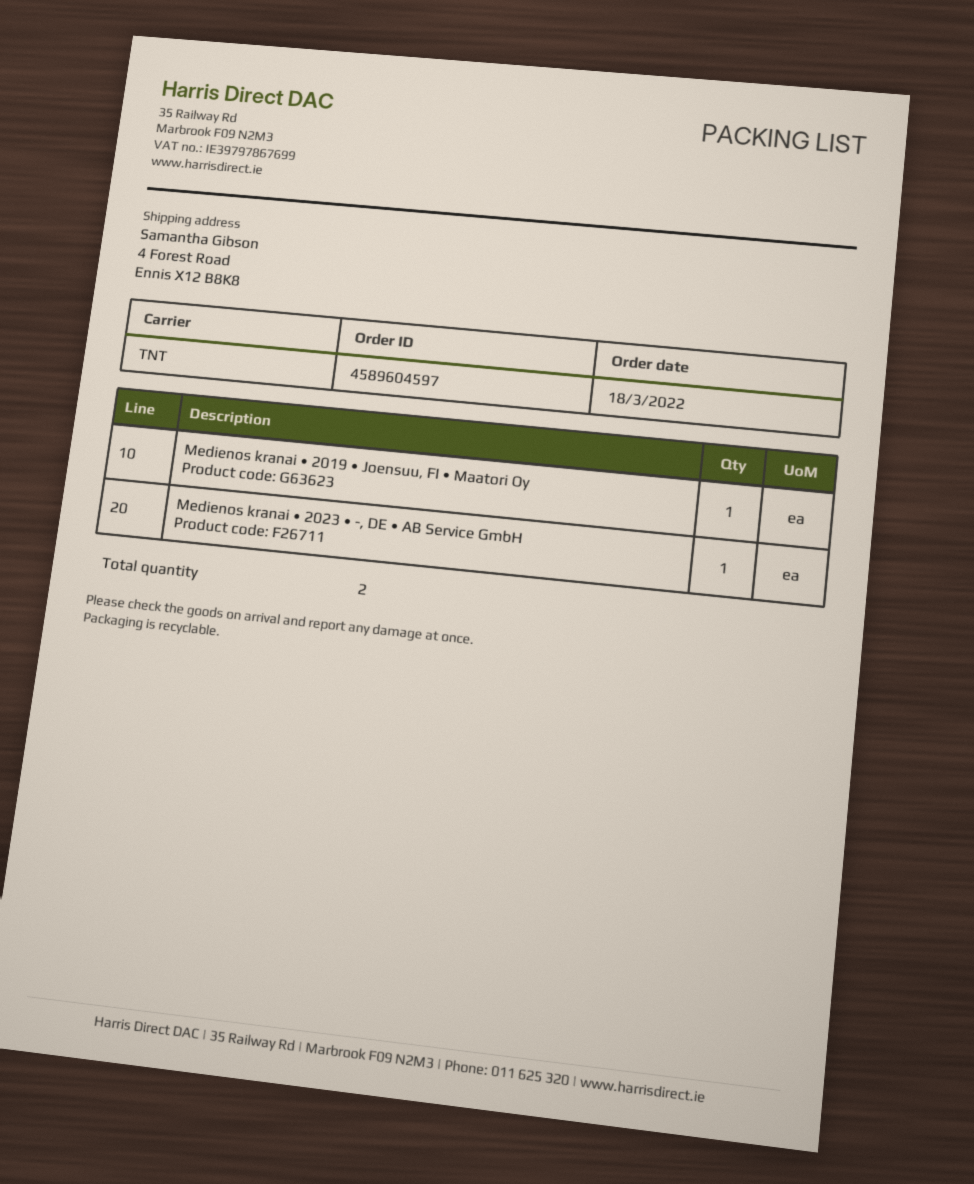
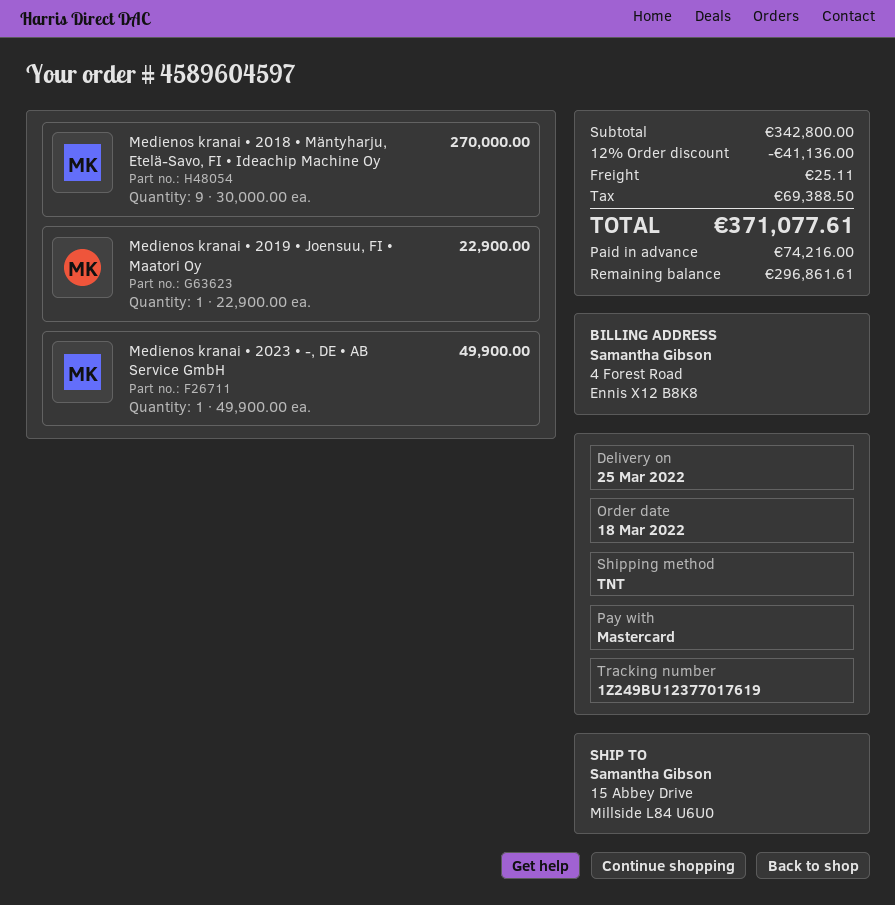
ship to: 4 Forest Road, Ennis X12 B8K8 -> 15 Abbey Drive, Millside L84 U6U0
Medienos kranai • 2018 • Mäntyharju, Etelä-Savo, FI • Ideachip Machine Oy: none -> 9

